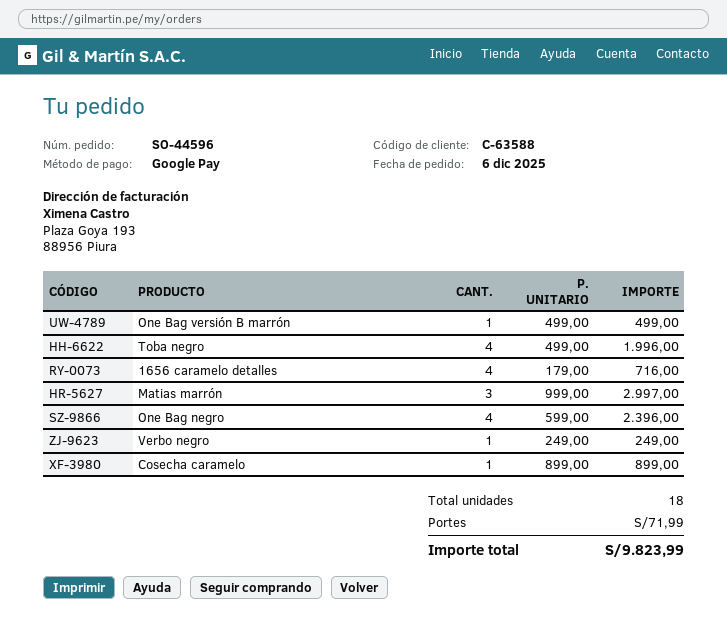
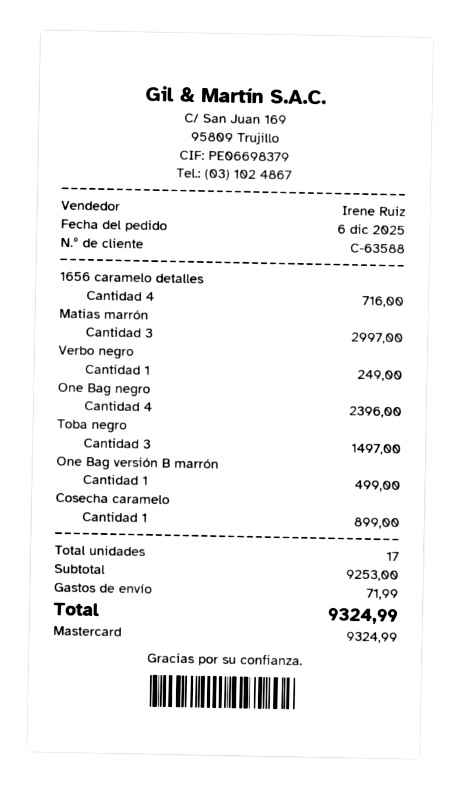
payment method: Google Pay -> Mastercard
Toba negro: 4 for 1996.00 -> 3 for 1497.00
total quantity: 18 -> 17
total: 9823.99 -> 9324.99

